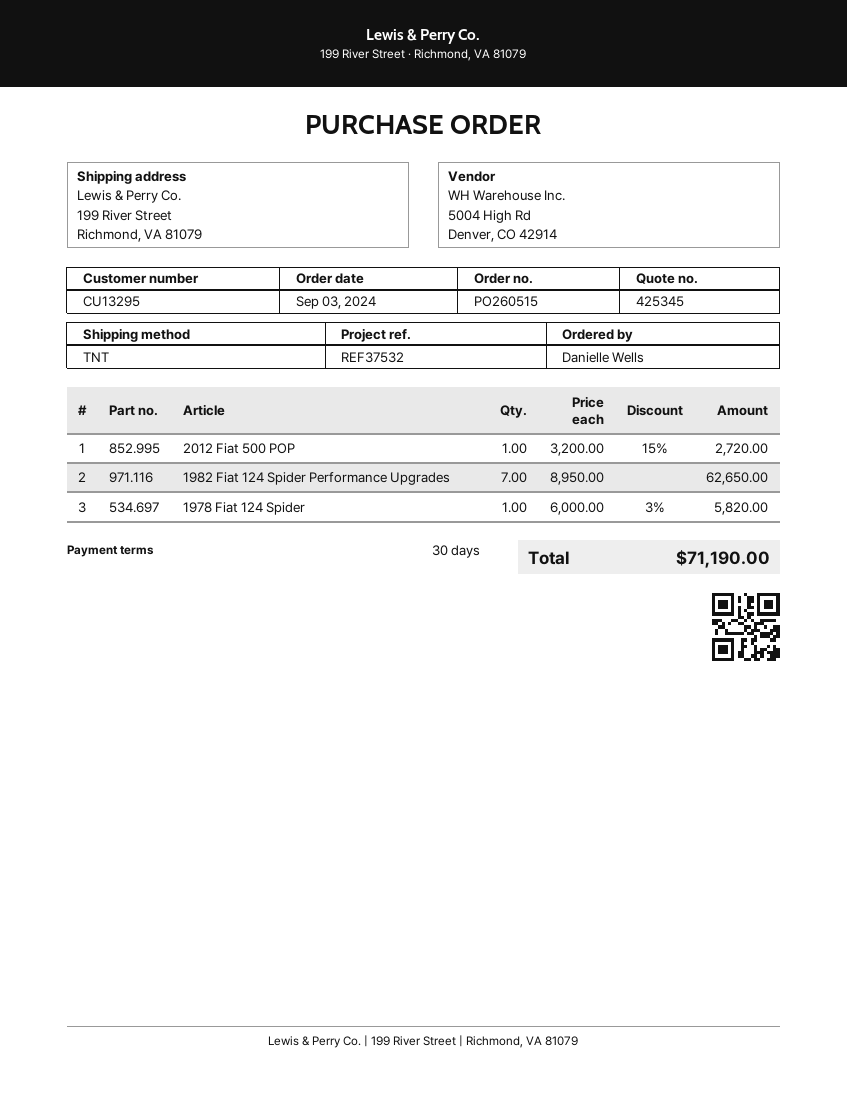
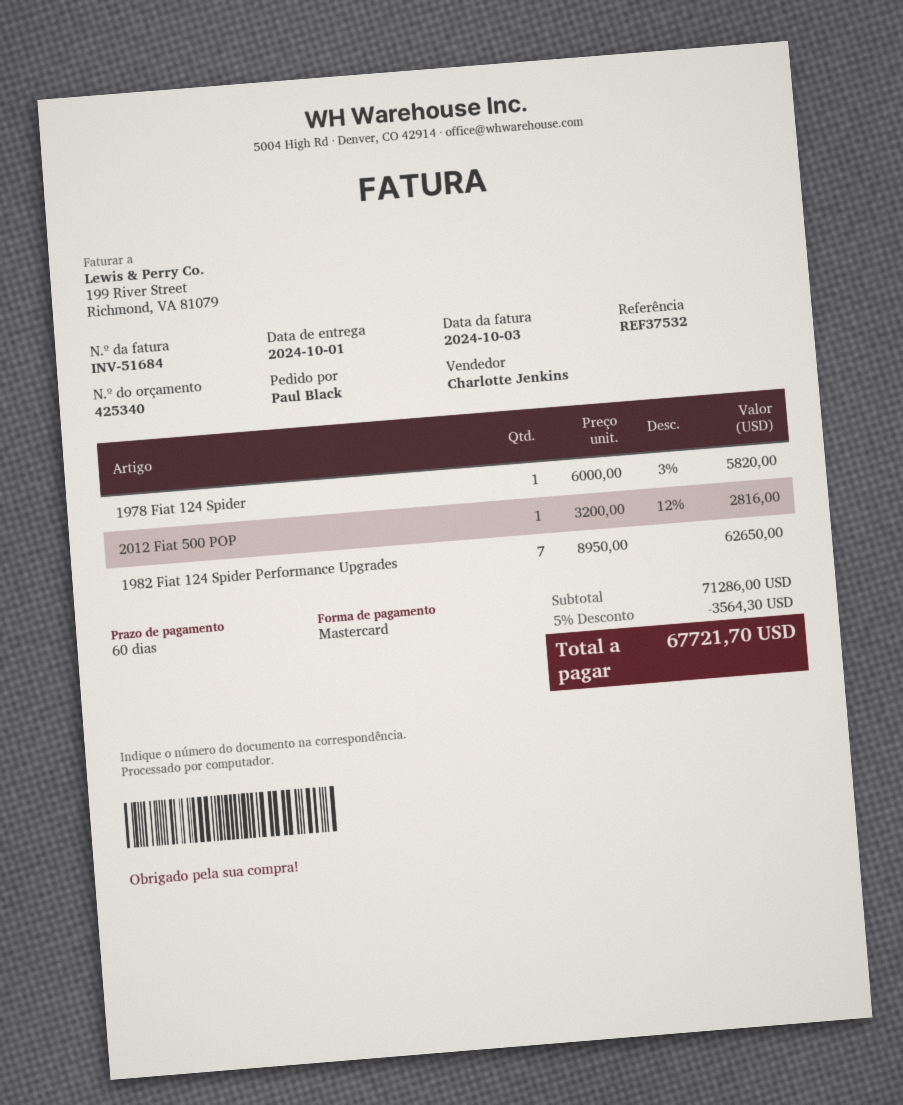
quote number: 425345 -> 425340
payment terms: 30 days -> 60 days
ordered by: Danielle Wells -> Paul Black
2012 Fiat 500 POP: 1 x 3200.00 - 15% = 2720.00 -> 1 x 3200.00 - 12% = 2816.00
discount: none -> 5% = 3564.30
total: 71190.00 -> 67721.70

